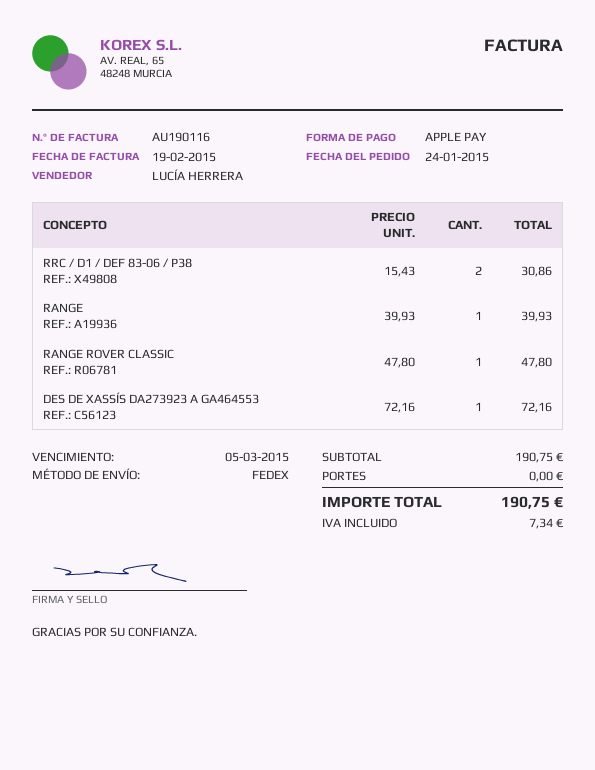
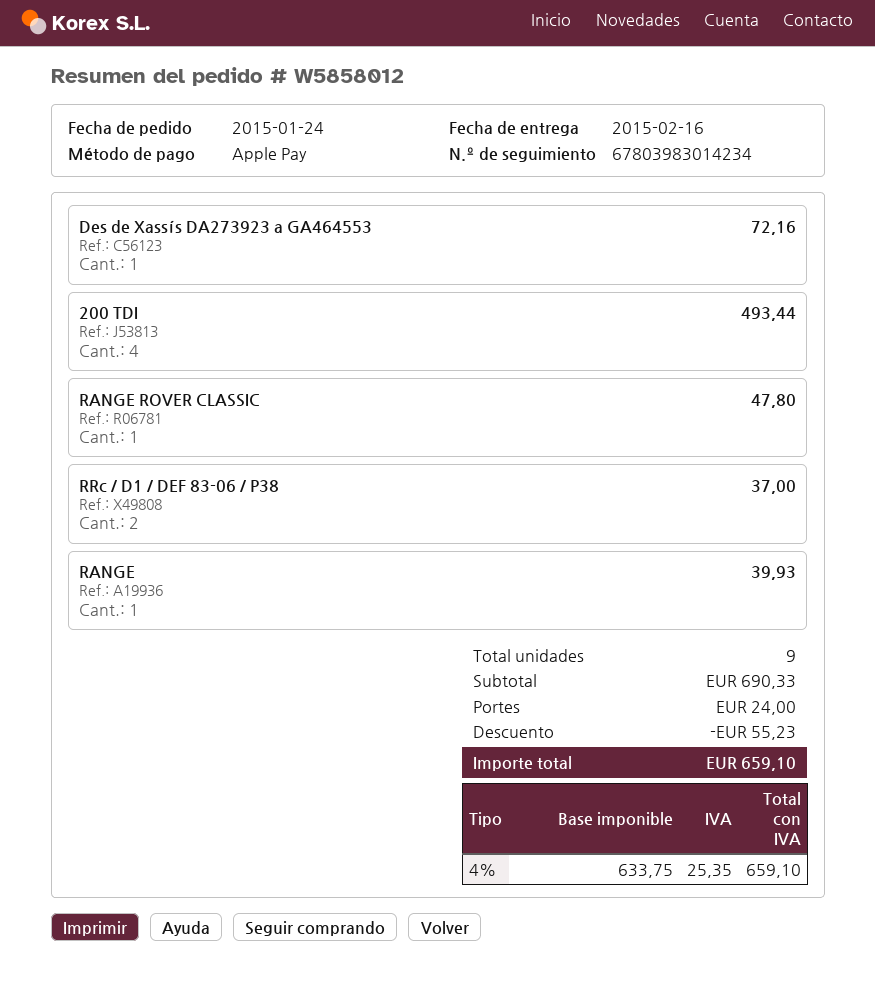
RRC / D1 / DEF 83-06 / P38: 2 for 30.86 -> 2 for 37.00
200 TDI: none -> 4 for 493.44
subtotal: 190.75 -> 690.33
discount: none -> 55.23
shipping: 0.00 -> 24.00
tax: 7.34 -> 25.35
total: 190.75 -> 659.10

